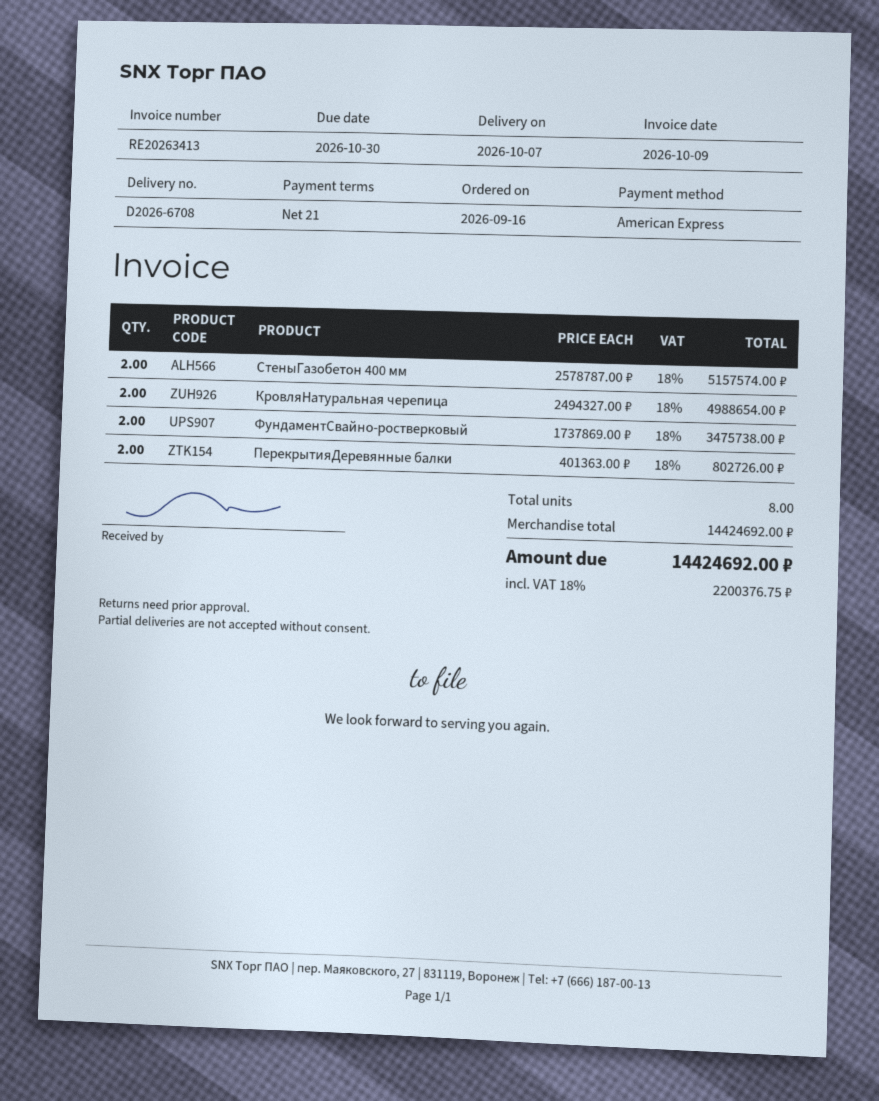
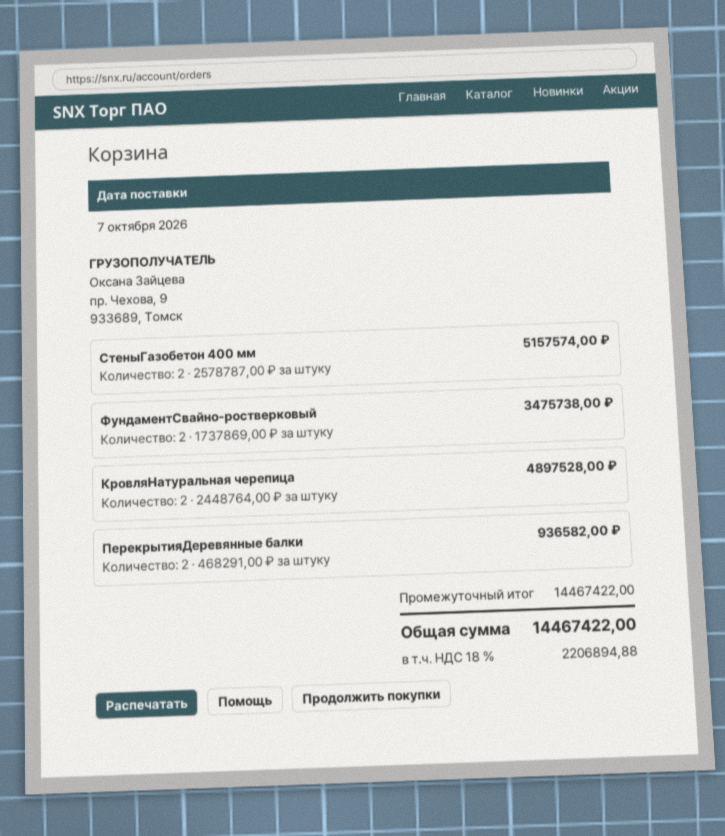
КровляНатуральная черепица: 2 x 2494327.00 = 4988654.00 -> 2 x 2448764.00 = 4897528.00
ПерекрытияДеревянные балки: 2 x 401363.00 = 802726.00 -> 2 x 468291.00 = 936582.00
subtotal: 14424692.00 -> 14467422.00
tax: 18% = 2200376.75 -> 18% = 2206894.88
total: 14424692.00 -> 14467422.00

